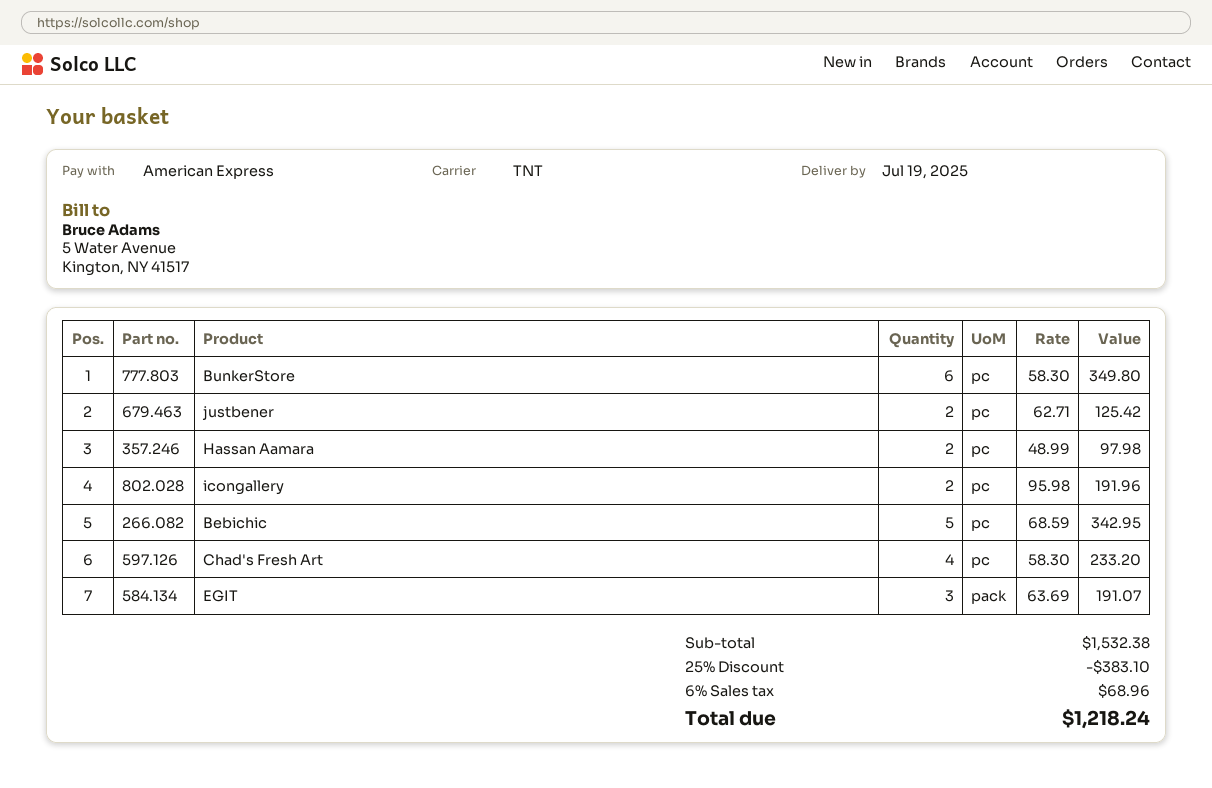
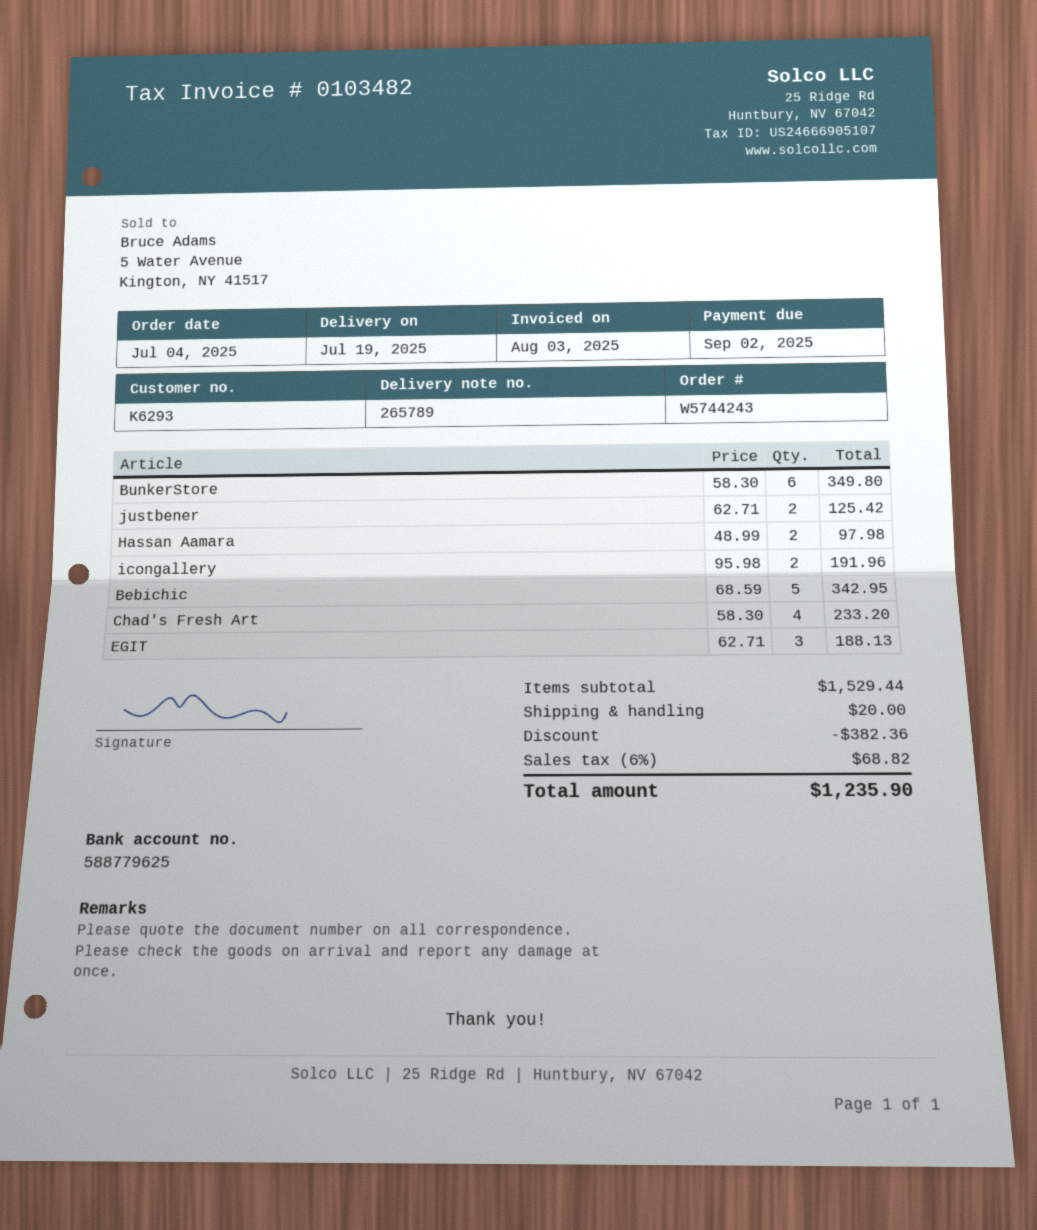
EGIT: 3 x 63.69 = 191.07 -> 3 x 62.71 = 188.13
subtotal: 1532.38 -> 1529.44
discount: 383.10 -> 382.36
shipping: none -> 20.00
tax: 6% = 68.96 -> 6% = 68.82
total: 1218.24 -> 1235.90

